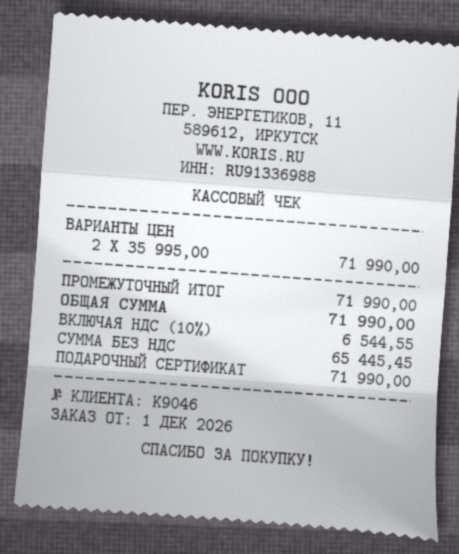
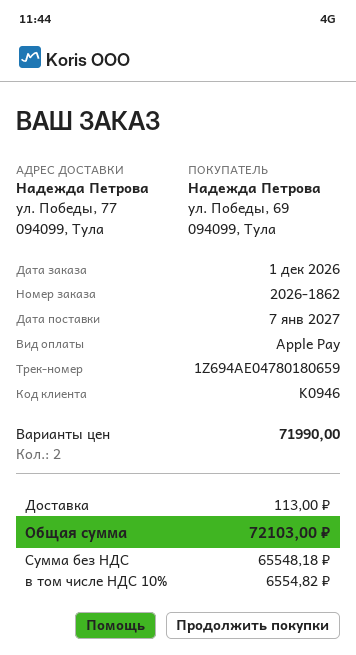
customer number: K9046 -> K0946
payment method: gift card -> Apple Pay
shipping: none -> 113.00
net: 65445.45 -> 65548.18
tax: 10% = 6544.55 -> 10% = 6554.82
total: 71990.00 -> 72103.00

